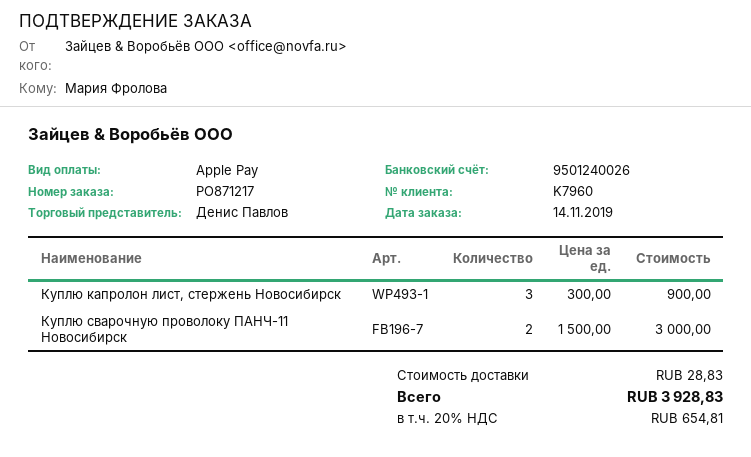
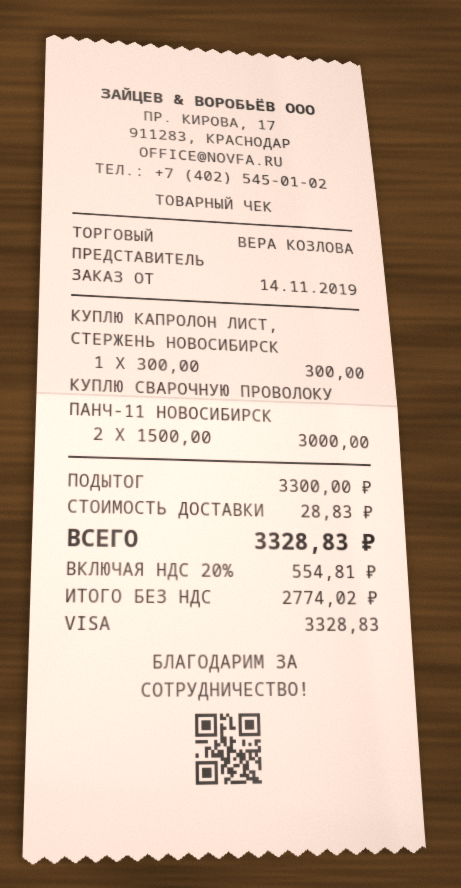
sales rep: Денис Павлов -> ВЕРА КОЗЛОВА
payment method: Apple Pay -> Visa
Куплю капролон лист, стержень Новосибирск: 3 x 300.00 = 900.00 -> 1 x 300.00 = 300.00
tax: 20% = 654.81 -> 20% = 554.81
total: 3928.83 -> 3328.83

